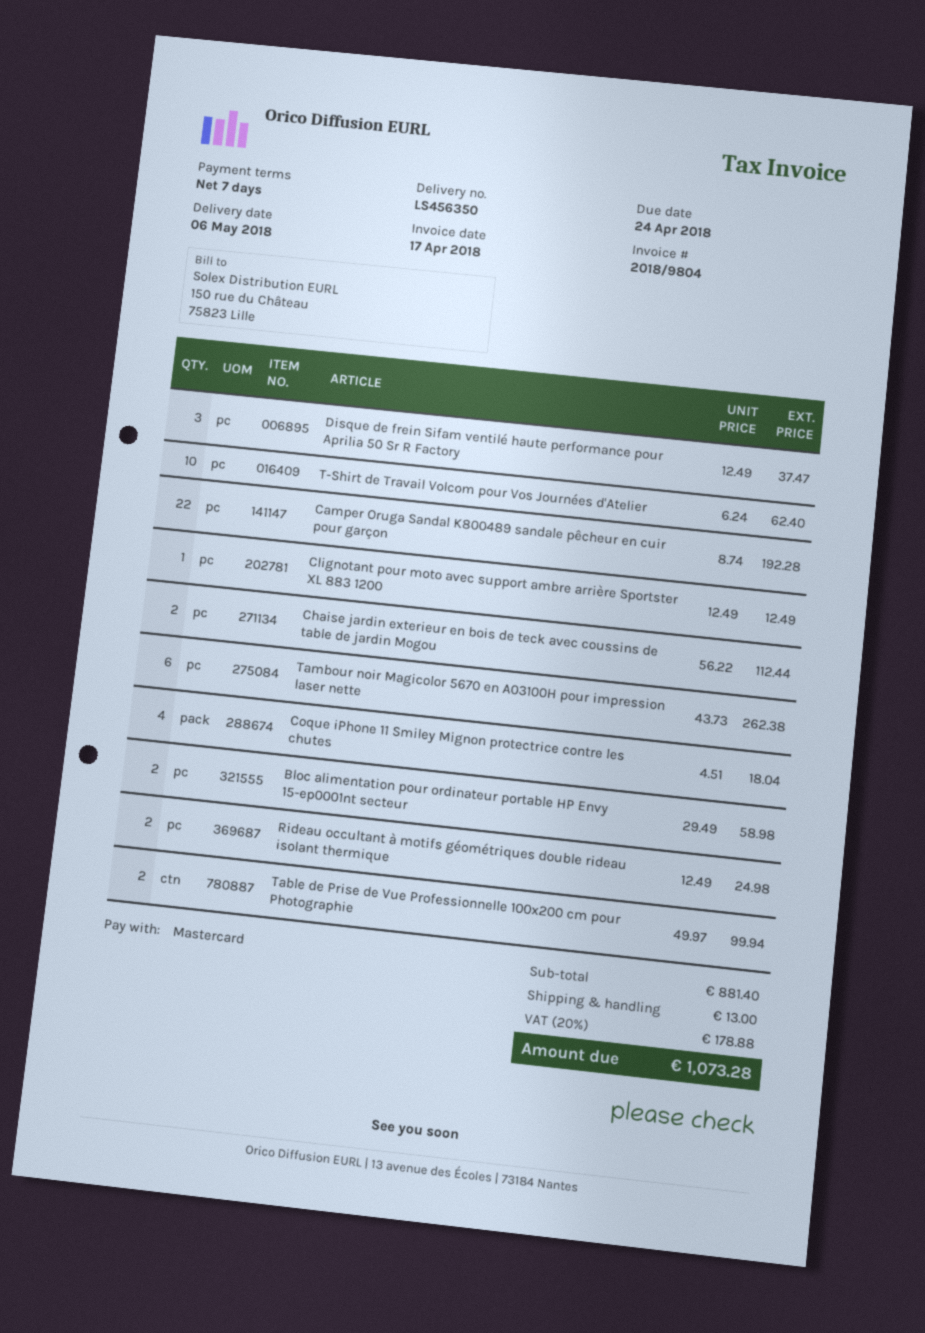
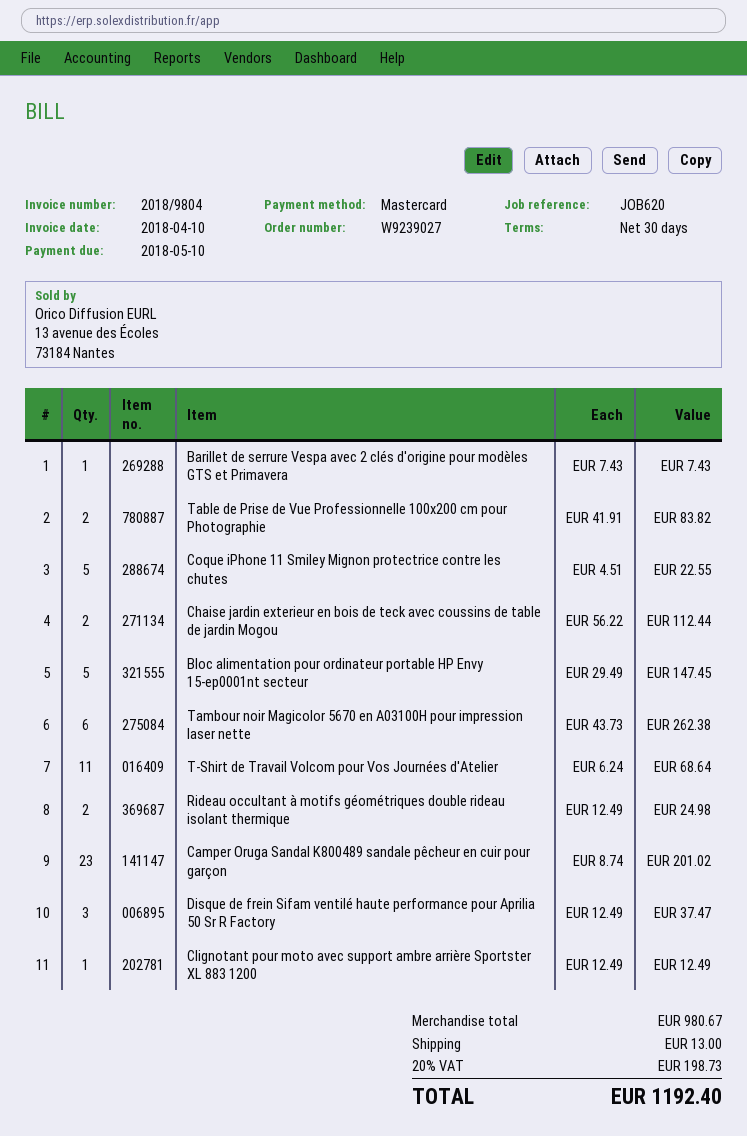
invoice date: 2018-04-17 -> 2018-04-10
payment terms: 7 days -> 30 days
due date: 2018-04-24 -> 2018-05-10
T-Shirt de Travail Volcom pour Vos Journées d'Atelier: 10 x 6.24 = 62.40 -> 11 x 6.24 = 68.64
Camper Oruga Sandal K800489 sandale pêcheur en cuir pour garçon: 22 x 8.74 = 192.28 -> 23 x 8.74 = 201.02
Coque iPhone 11 Smiley Mignon protectrice contre les chutes: 4 x 4.51 = 18.04 -> 5 x 4.51 = 22.55
Bloc alimentation pour ordinateur portable HP Envy 15-ep0001nt secteur: 2 x 29.49 = 58.98 -> 5 x 29.49 = 147.45
Table de Prise de Vue Professionnelle 100x200 cm pour Photographie: 2 x 49.97 = 99.94 -> 2 x 41.91 = 83.82
Barillet de serrure Vespa avec 2 clés d'origine pour modèles GTS et Primavera: none -> 1 x 7.43 = 7.43
subtotal: 881.40 -> 980.67
tax: 20% = 178.88 -> 20% = 198.73
total: 1073.28 -> 1192.40

